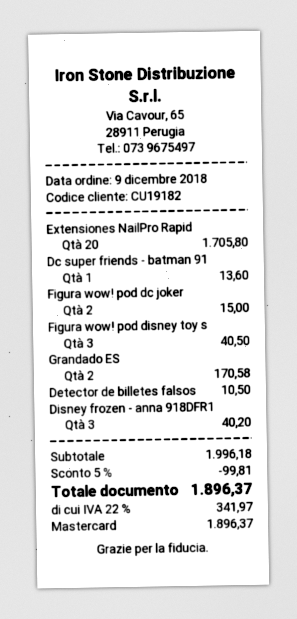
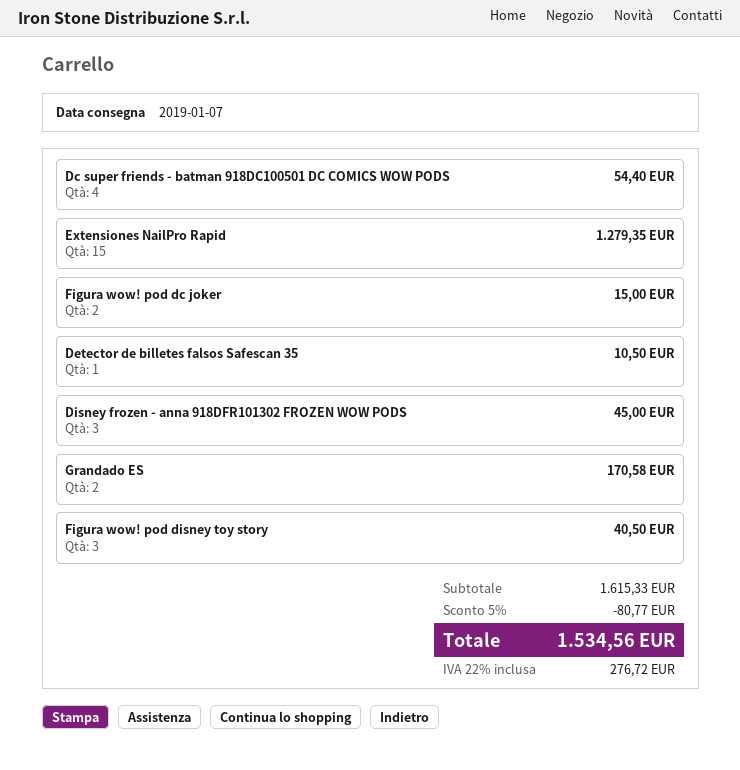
Extensiones NailPro Rapid: 20 for 1705.80 -> 15 for 1279.35
Dc super friends - batman 91: 1 for 13.60 -> 4 for 54.40
Disney frozen - anna 918DFR1: 3 for 40.20 -> 3 for 45.00
subtotal: 1996.18 -> 1615.33
discount: 5% = 99.81 -> 5% = 80.77
tax: 22% = 341.97 -> 22% = 276.72
total: 1896.37 -> 1534.56

